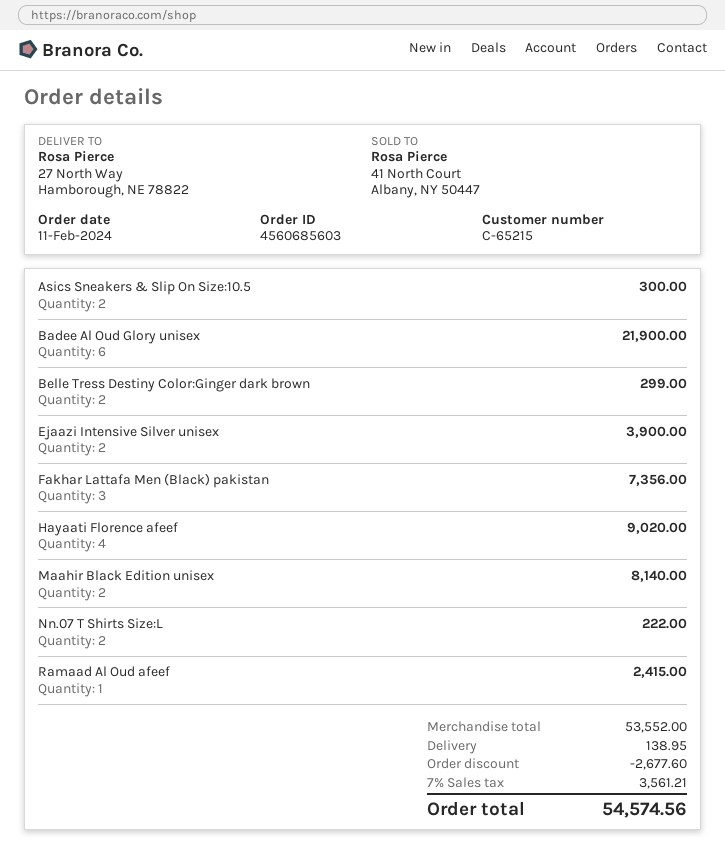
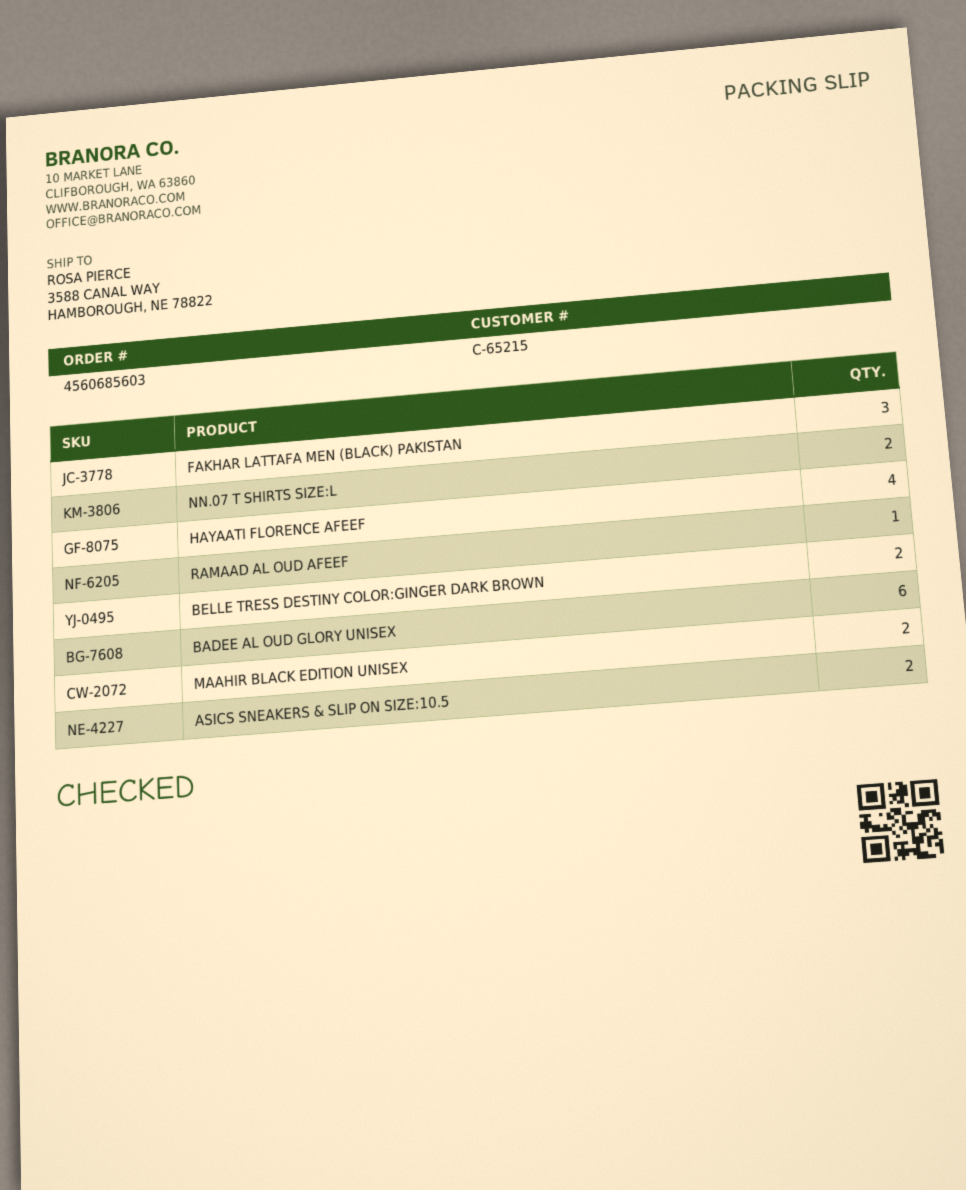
ship to: 27 North Way, Hamborough, NE 78822 -> 3588 CANAL WAY, HAMBOROUGH, NE 78822
Ejaazi Intensive Silver unisex: 2 -> none

